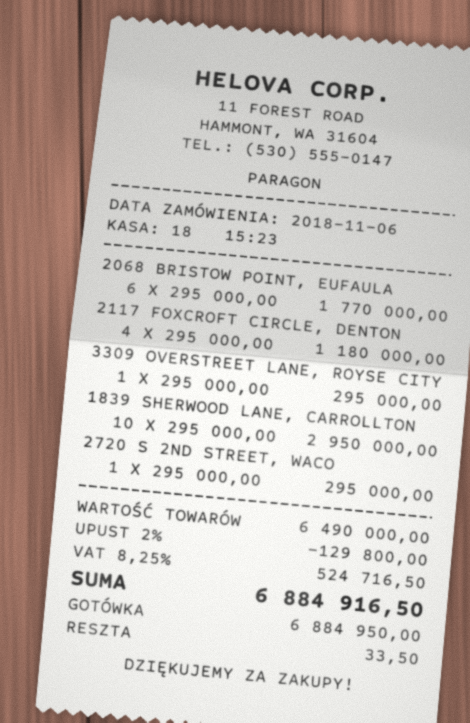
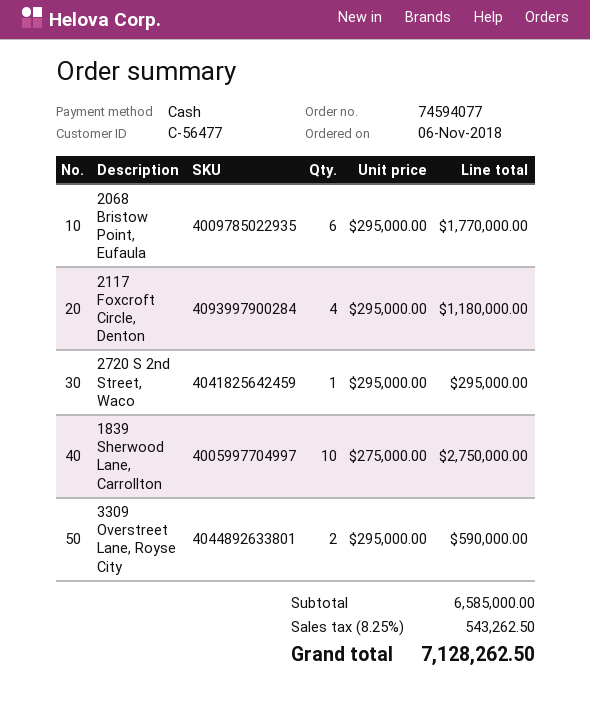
3309 OVERSTREET LANE, ROYSE CITY: 1 x 295000.00 = 295000.00 -> 2 x 295000.00 = 590000.00
1839 SHERWOOD LANE, CARROLLTON: 10 x 295000.00 = 2950000.00 -> 10 x 275000.00 = 2750000.00
subtotal: 6490000.00 -> 6585000.00
discount: 2% = 129800.00 -> none
tax: 8.25% = 524716.50 -> 8.25% = 543262.50
total: 6884916.50 -> 7128262.50

